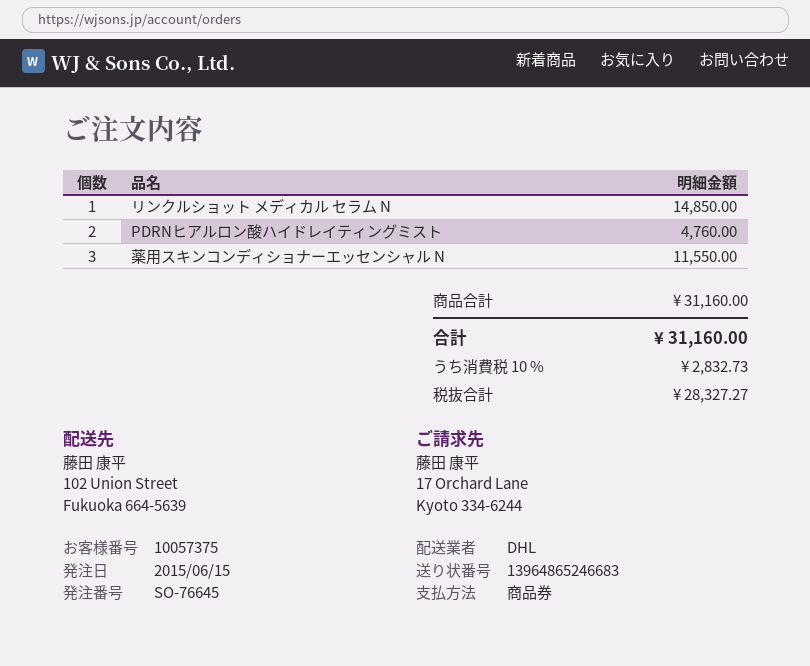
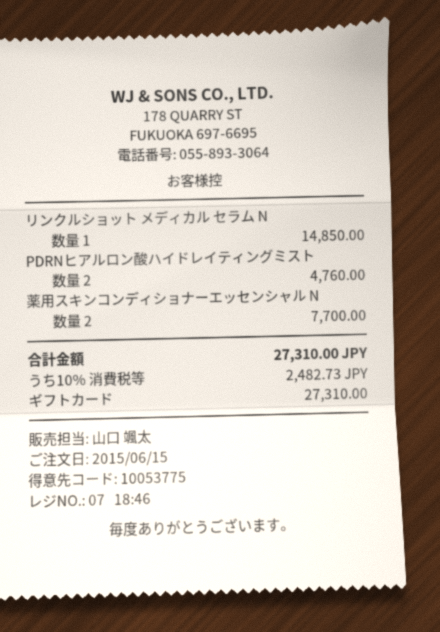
customer number: 10057375 -> 10053775
薬用スキンコンディショナーエッセンシャル N: 3 for 11550.00 -> 2 for 7700.00
tax: 10% = 2832.73 -> 10% = 2482.73
total: 31160.00 -> 27310.00

